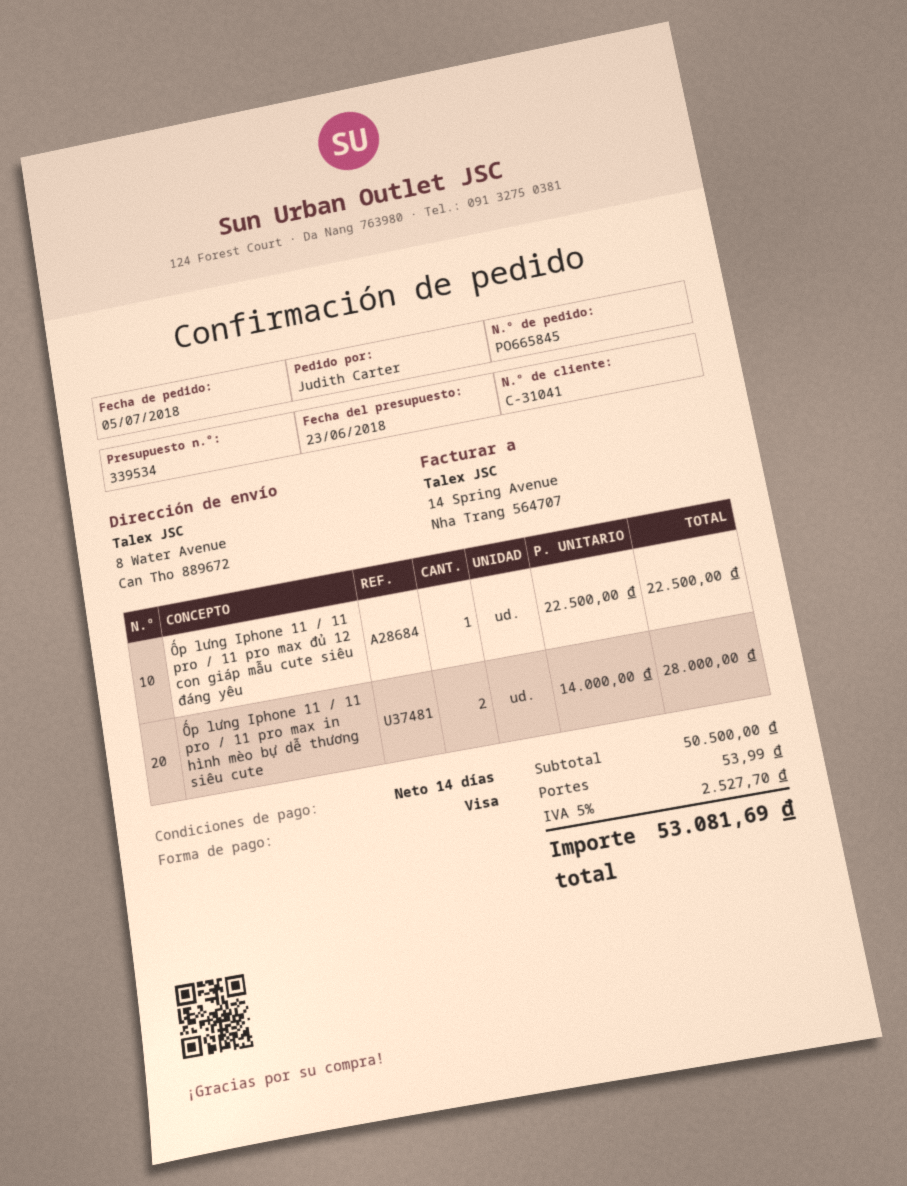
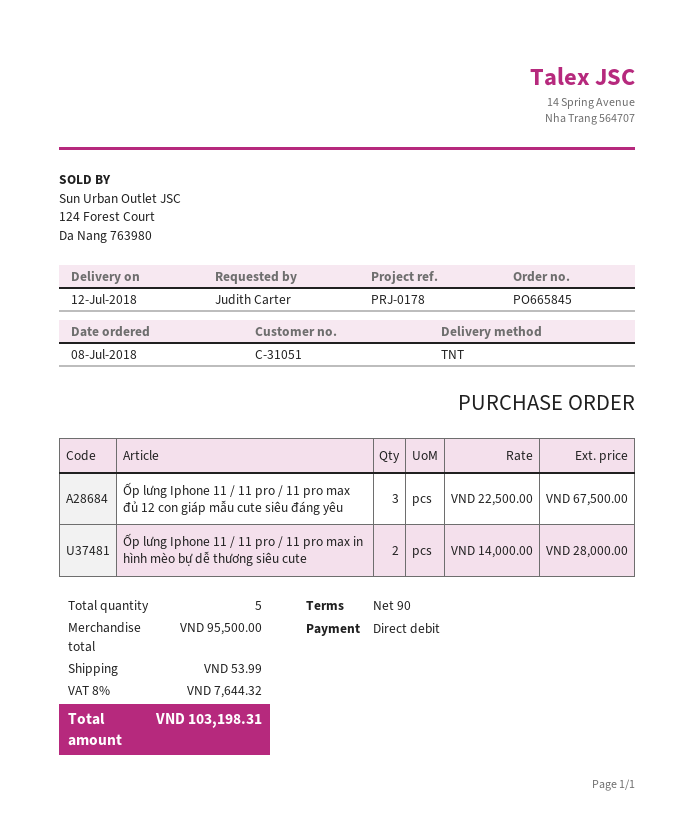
order date: 2018-07-05 -> 2018-07-08
payment terms: 14 days -> 90 days
customer number: C-31041 -> C-31051
payment method: Visa -> direct debit
Ốp lưng Iphone 11 / 11 pro / 11 pro max đủ 12 con giáp mẫu cute siêu đáng yêu: 1 x 22500.00 = 22500.00 -> 3 x 22500.00 = 67500.00
subtotal: 50500.00 -> 95500.00
tax: 5% = 2527.70 -> 8% = 7644.32
total: 53081.69 -> 103198.31

